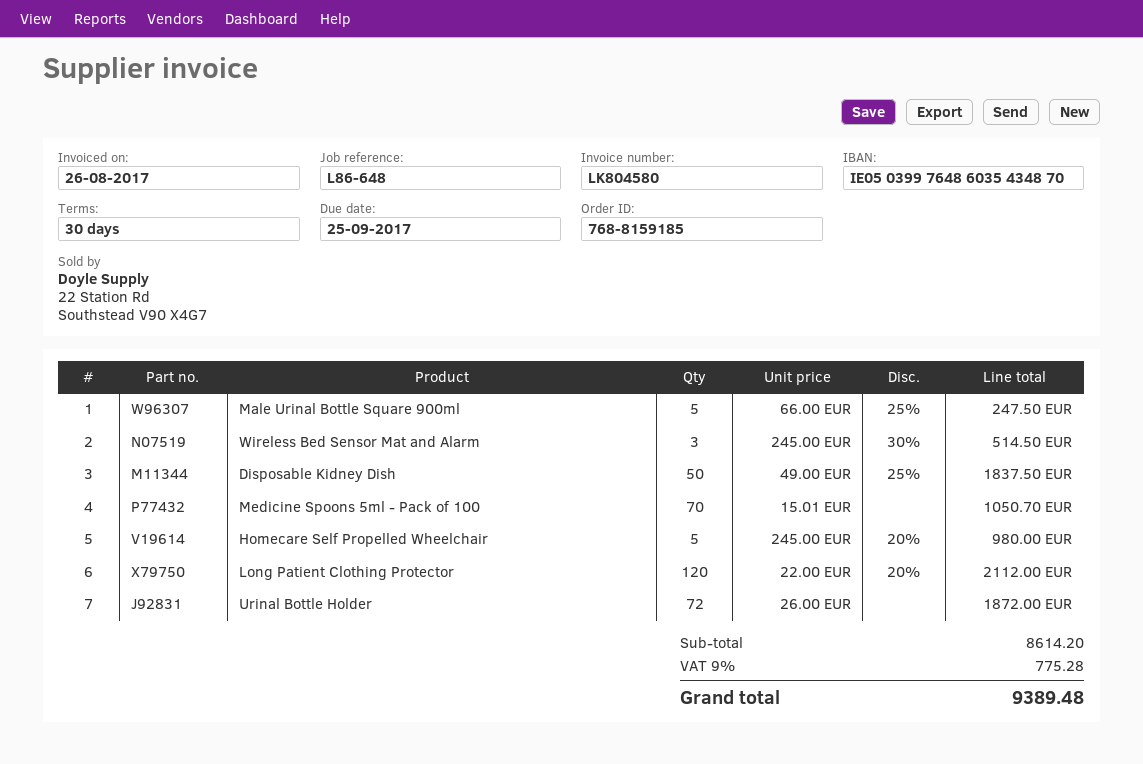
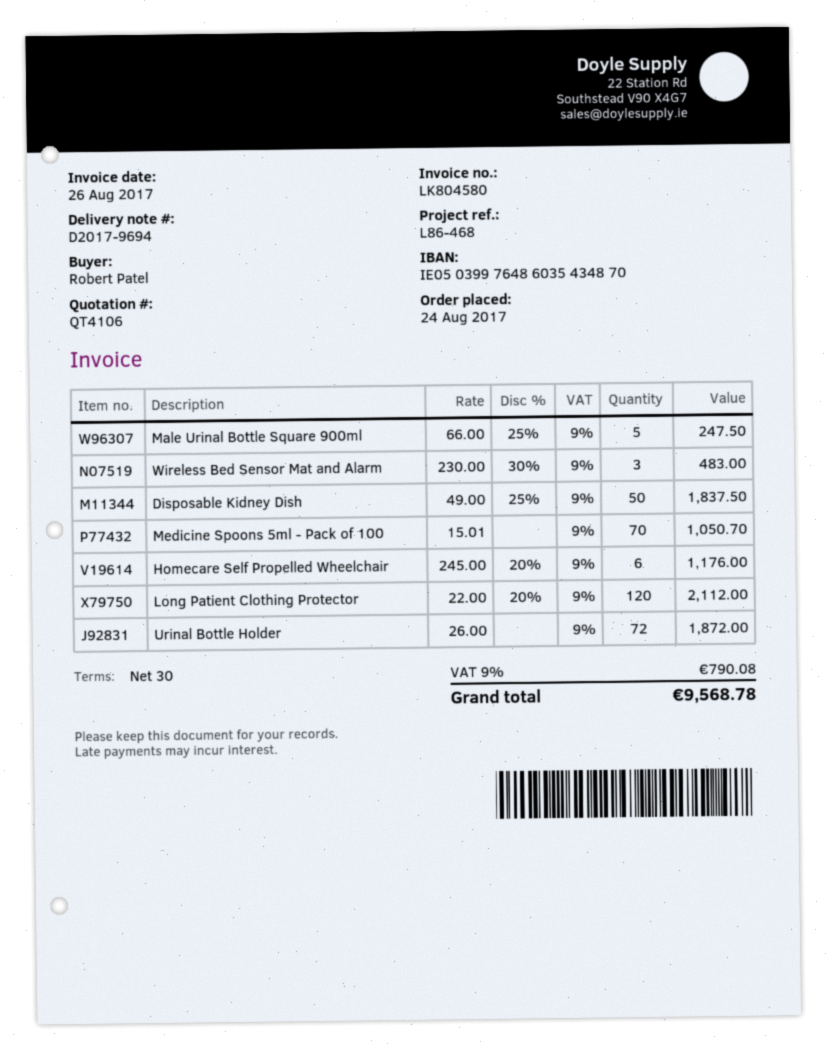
reference: L86-648 -> L86-468
Wireless Bed Sensor Mat and Alarm: 3 x 245.00 - 30% = 514.50 -> 3 x 230.00 - 30% = 483.00
Homecare Self Propelled Wheelchair: 5 x 245.00 - 20% = 980.00 -> 6 x 245.00 - 20% = 1176.00
tax: 9% = 775.28 -> 9% = 790.08
total: 9389.48 -> 9568.78

